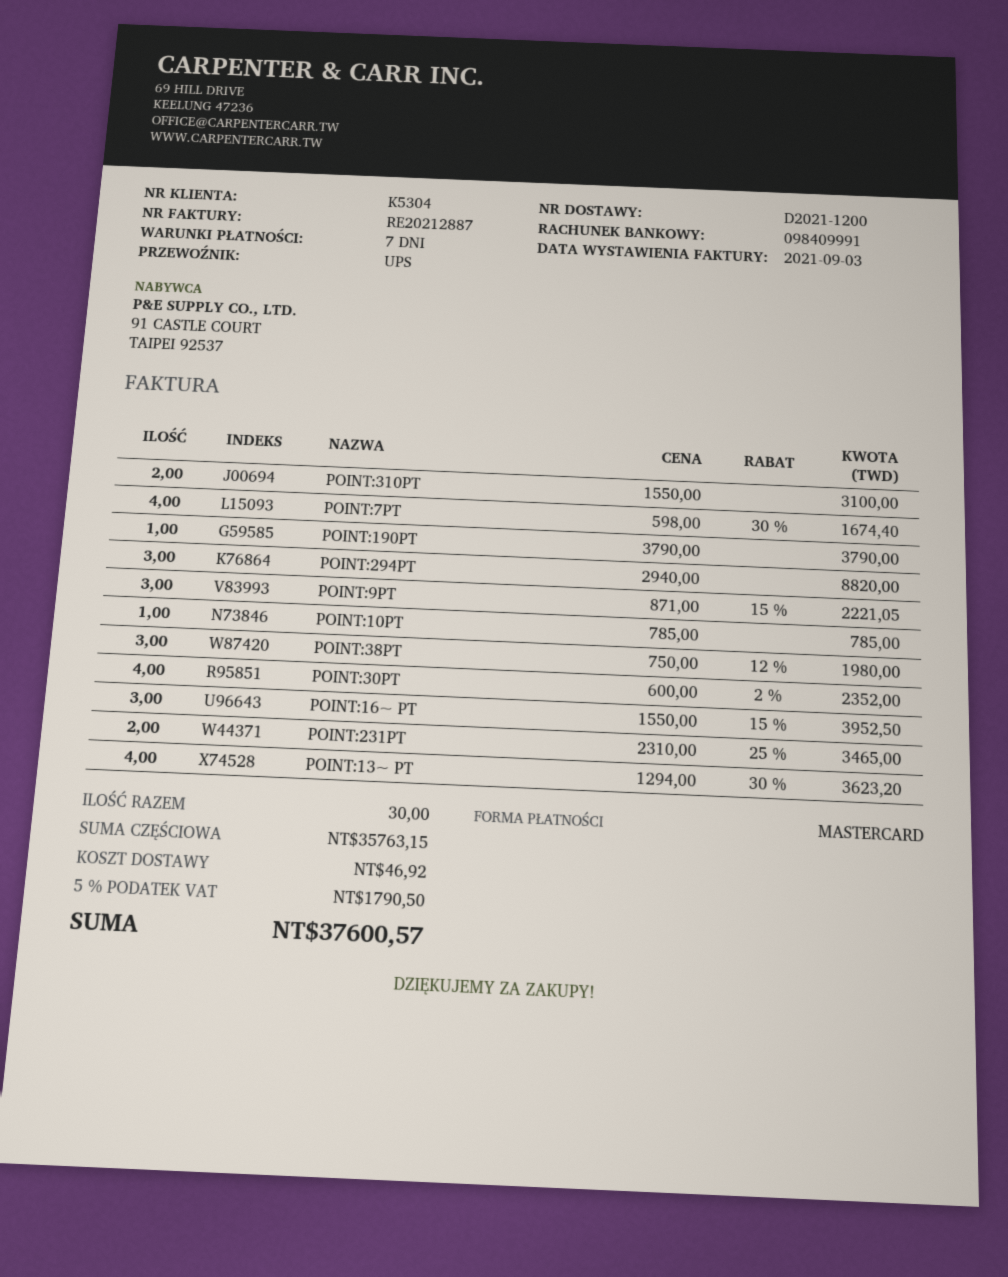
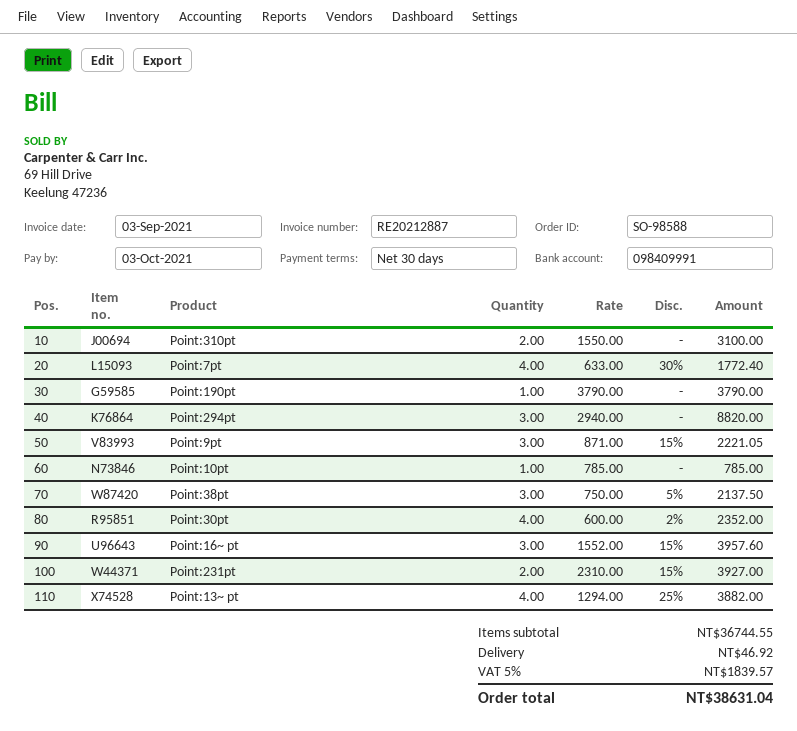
payment terms: 7 days -> 30 days
POINT:7PT: 4 x 598.00 - 30% = 1674.40 -> 4 x 633.00 - 30% = 1772.40
POINT:38PT: 3 x 750.00 - 12% = 1980.00 -> 3 x 750.00 - 5% = 2137.50
POINT:16~ PT: 3 x 1550.00 - 15% = 3952.50 -> 3 x 1552.00 - 15% = 3957.60
POINT:231PT: 2 x 2310.00 - 25% = 3465.00 -> 2 x 2310.00 - 15% = 3927.00
POINT:13~ PT: 4 x 1294.00 - 30% = 3623.20 -> 4 x 1294.00 - 25% = 3882.00
subtotal: 35763.15 -> 36744.55
tax: 5% = 1790.50 -> 5% = 1839.57
total: 37600.57 -> 38631.04

